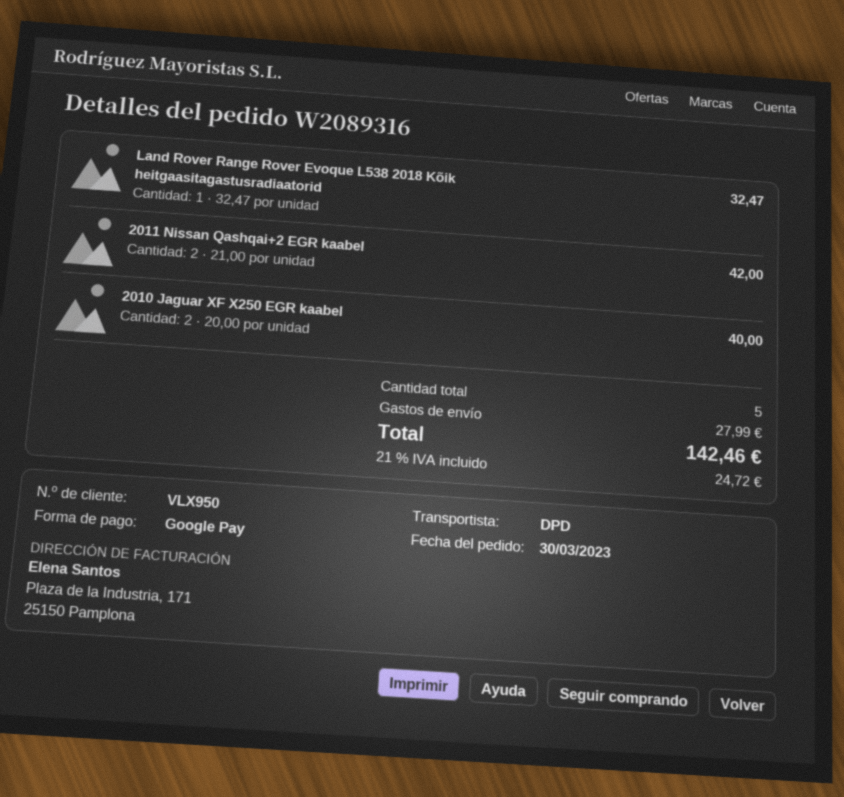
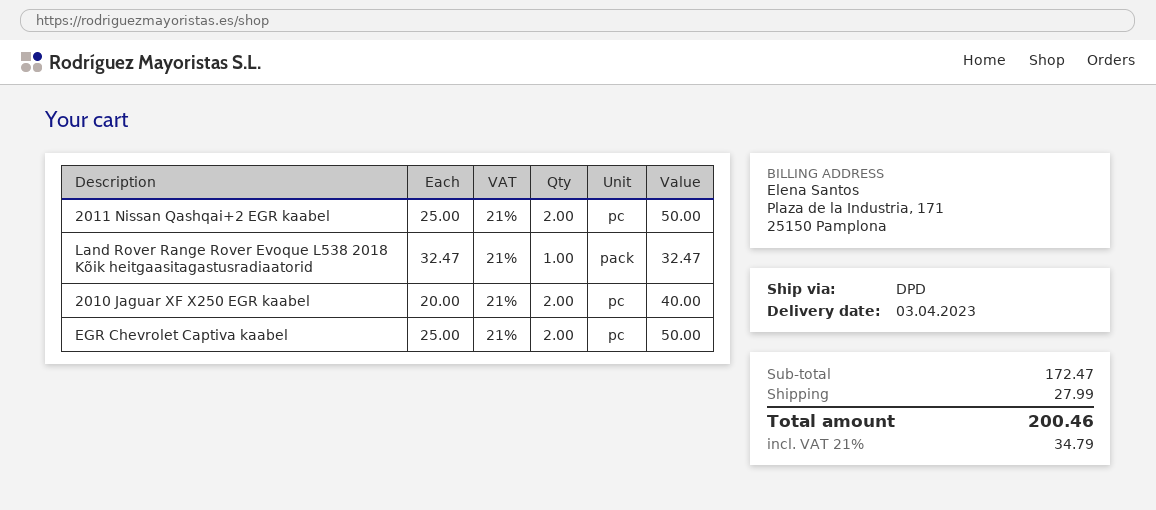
2011 Nissan Qashqai+2 EGR kaabel: 2 x 21.00 = 42.00 -> 2 x 25.00 = 50.00
EGR Chevrolet Captiva kaabel: none -> 2 x 25.00 = 50.00
tax: 21% = 24.72 -> 21% = 34.79
total: 142.46 -> 200.46

